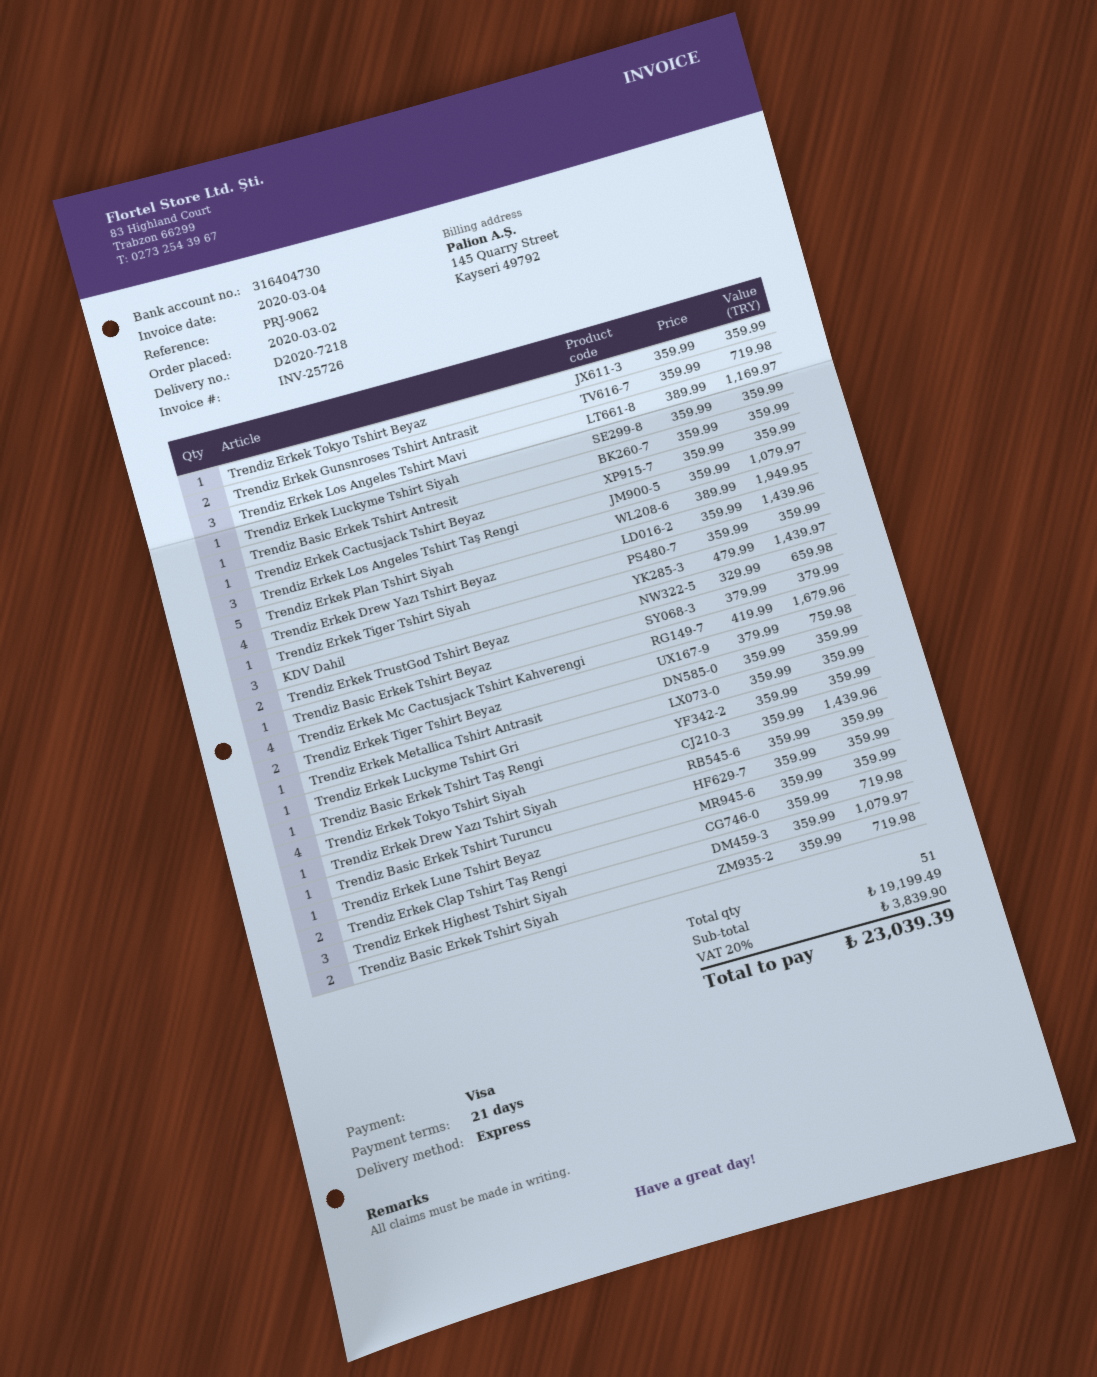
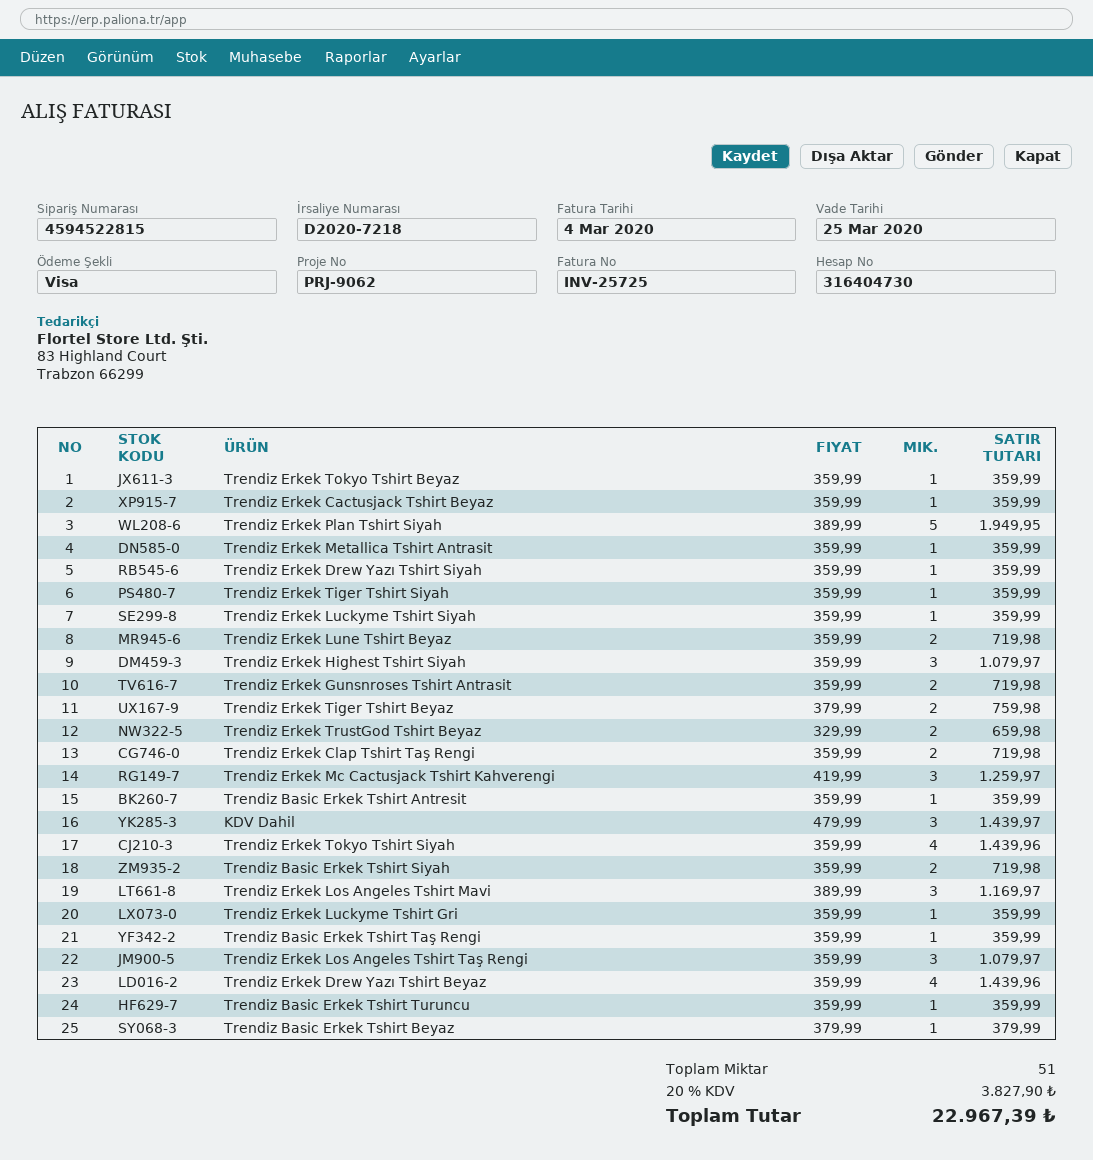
invoice number: INV-25726 -> INV-25725
Trendiz Erkek Mc Cactusjack Tshirt Kahverengi: 4 x 419.99 = 1679.96 -> 3 x 419.99 = 1259.97
Trendiz Erkek Lune Tshirt Beyaz: 1 x 359.99 = 359.99 -> 2 x 359.99 = 719.98
tax: 20% = 3839.90 -> 20% = 3827.90
total: 23039.39 -> 22967.39

